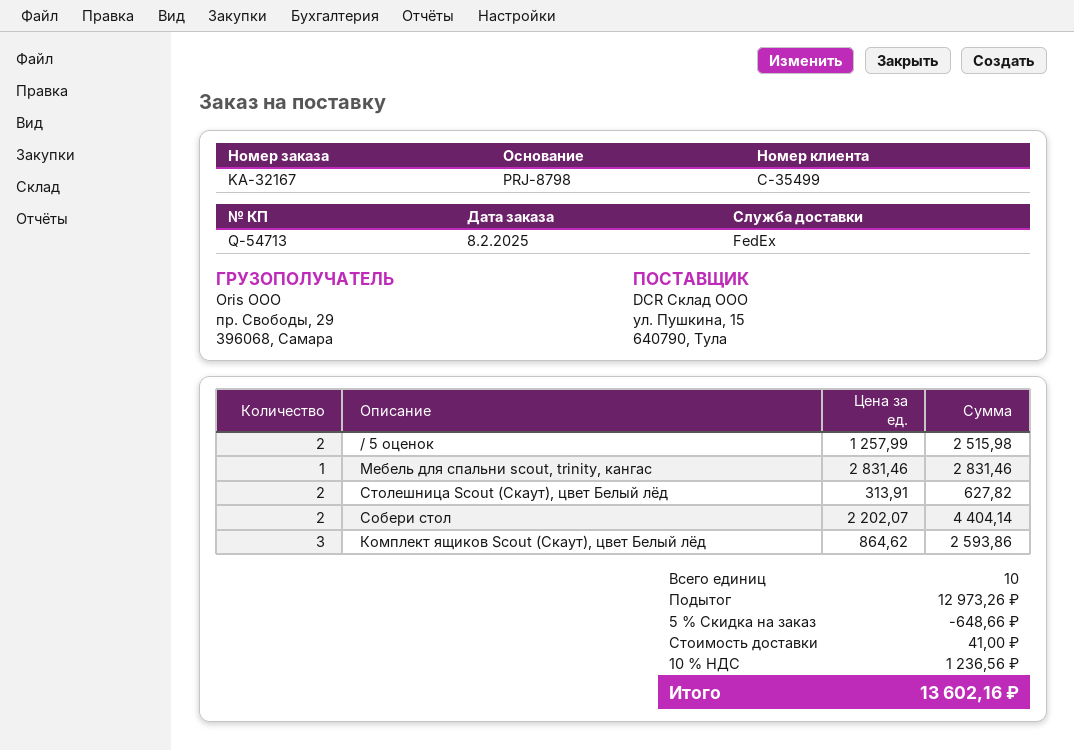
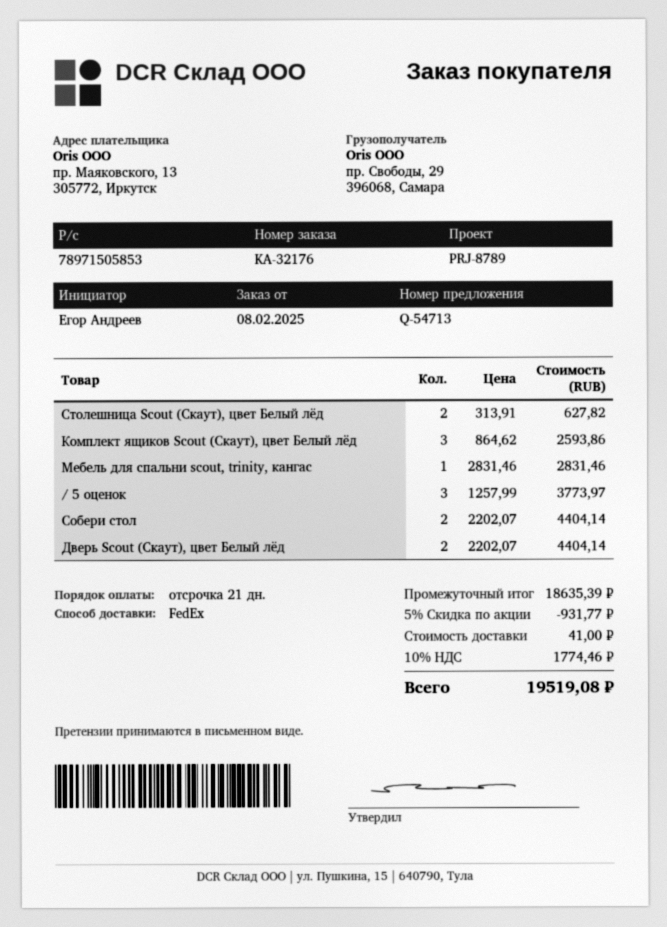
order number: KA-32167 -> KA-32176
reference: PRJ-8798 -> PRJ-8789
/ 5 оценок: 2 x 1257.99 = 2515.98 -> 3 x 1257.99 = 3773.97
Дверь Scout (Скаут), цвет Белый лёд: none -> 2 x 2202.07 = 4404.14
subtotal: 12973.26 -> 18635.39
discount: 5% = 648.66 -> 5% = 931.77
tax: 10% = 1236.56 -> 10% = 1774.46
total: 13602.16 -> 19519.08

